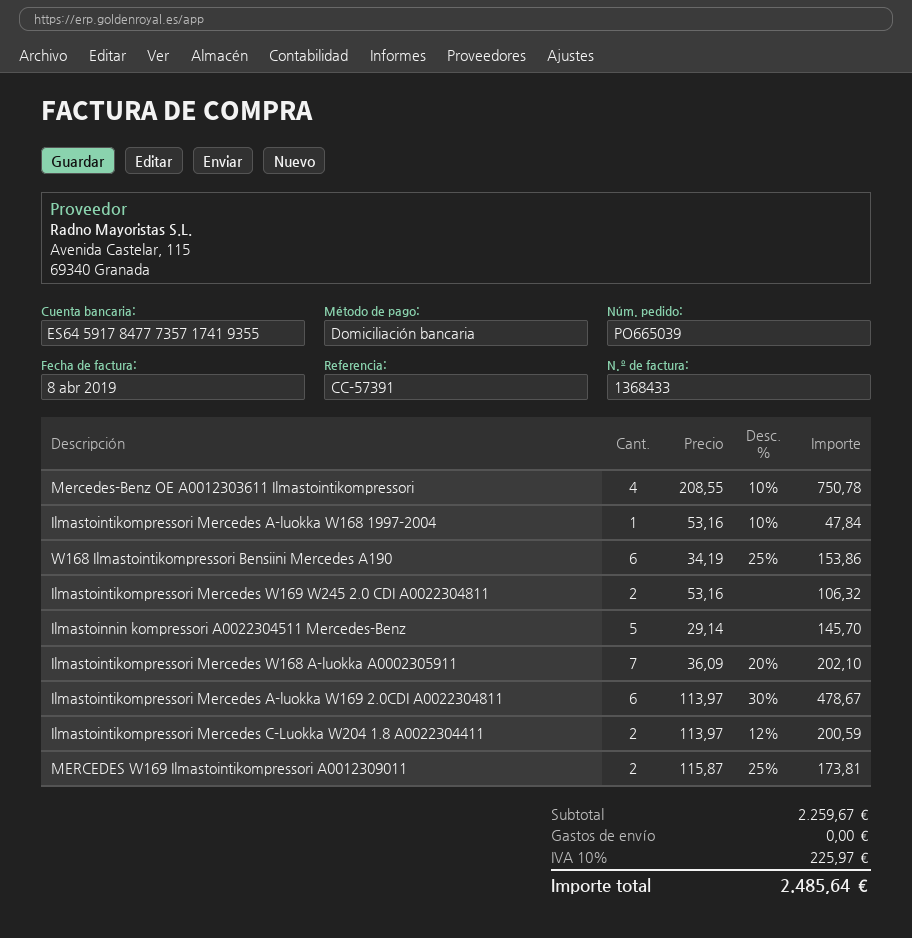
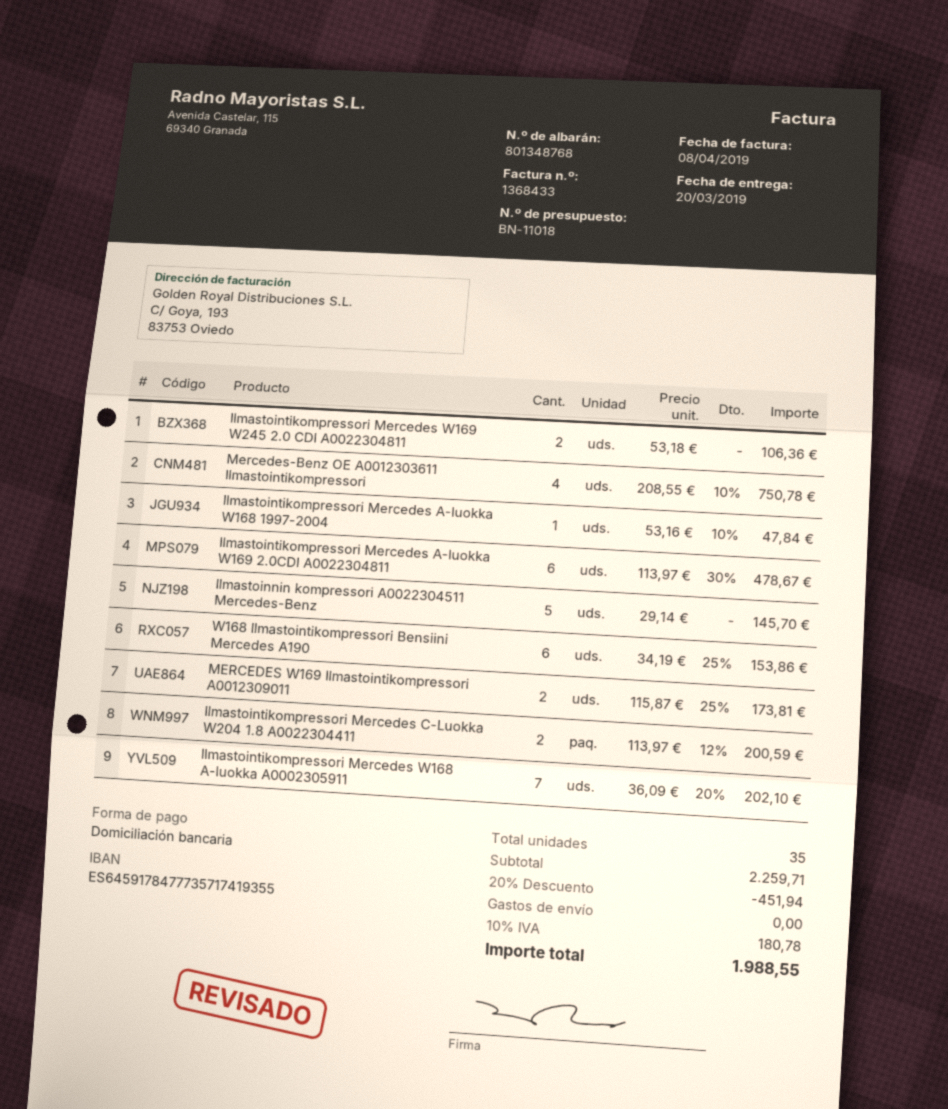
Ilmastointikompressori Mercedes W169 W245 2.0 CDI A0022304811: 2 x 53.16 = 106.32 -> 2 x 53.18 = 106.36
subtotal: 2259.67 -> 2259.71
discount: none -> 20% = 451.94
tax: 10% = 225.97 -> 10% = 180.78
total: 2485.64 -> 1988.55

